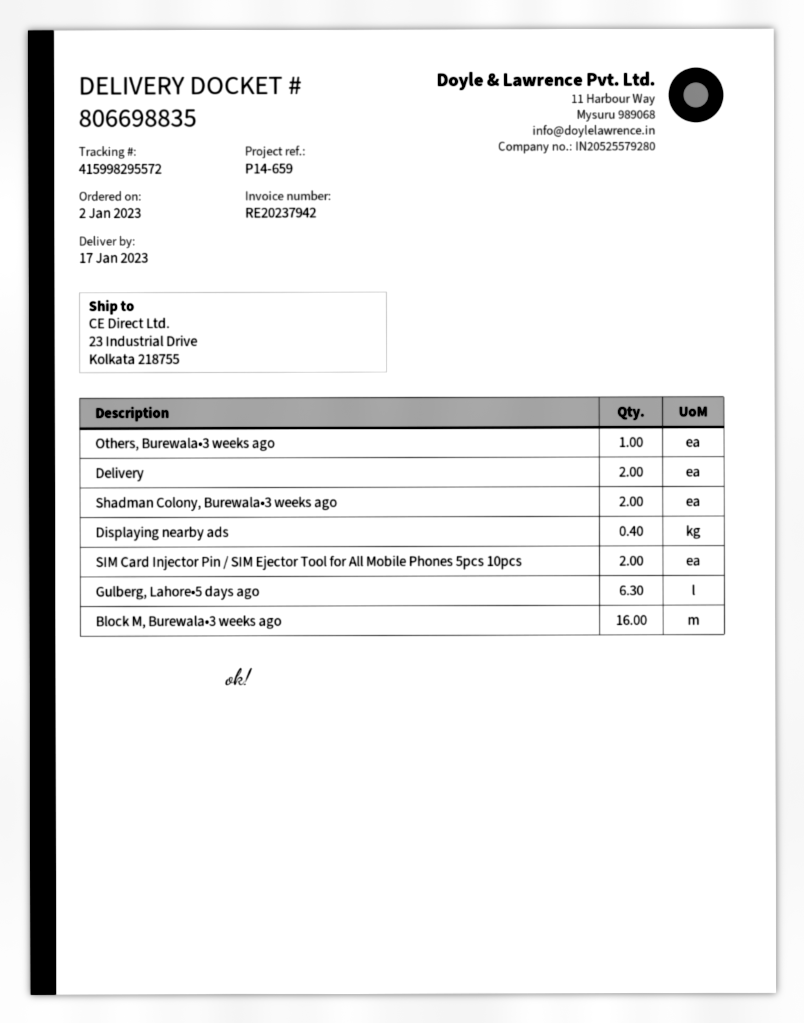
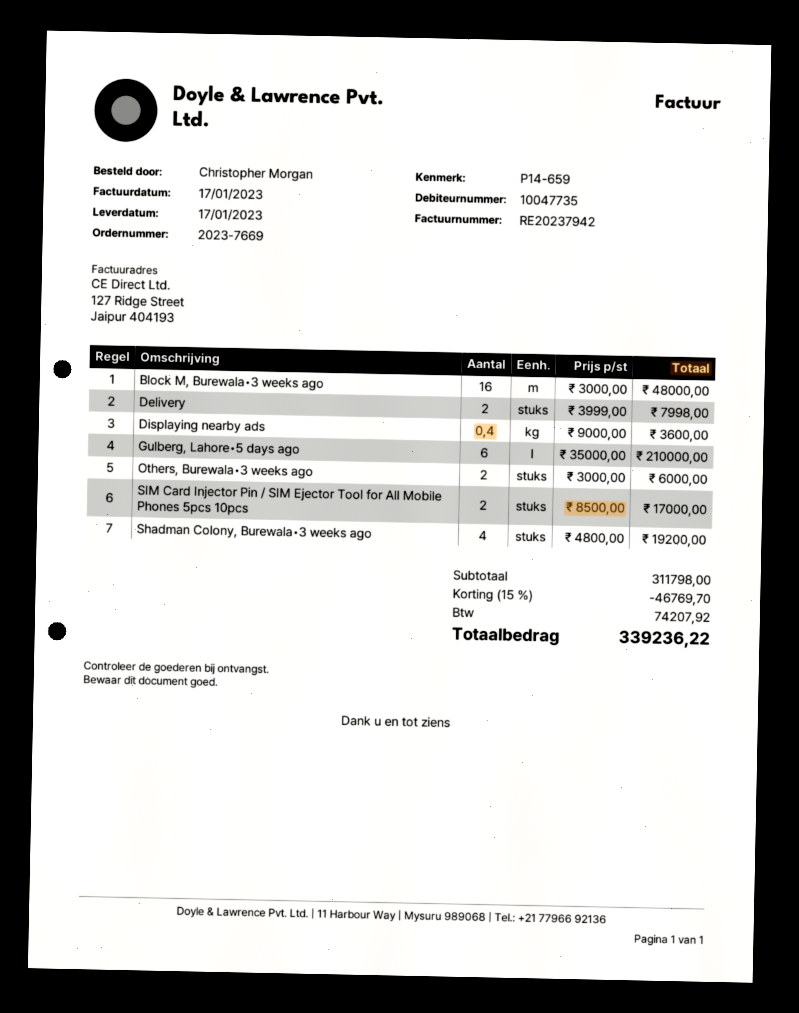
Others, Burewala•3 weeks ago: 1 -> 2
Shadman Colony, Burewala•3 weeks ago: 2 -> 4
Gulberg, Lahore•5 days ago: 6.3 -> 6

